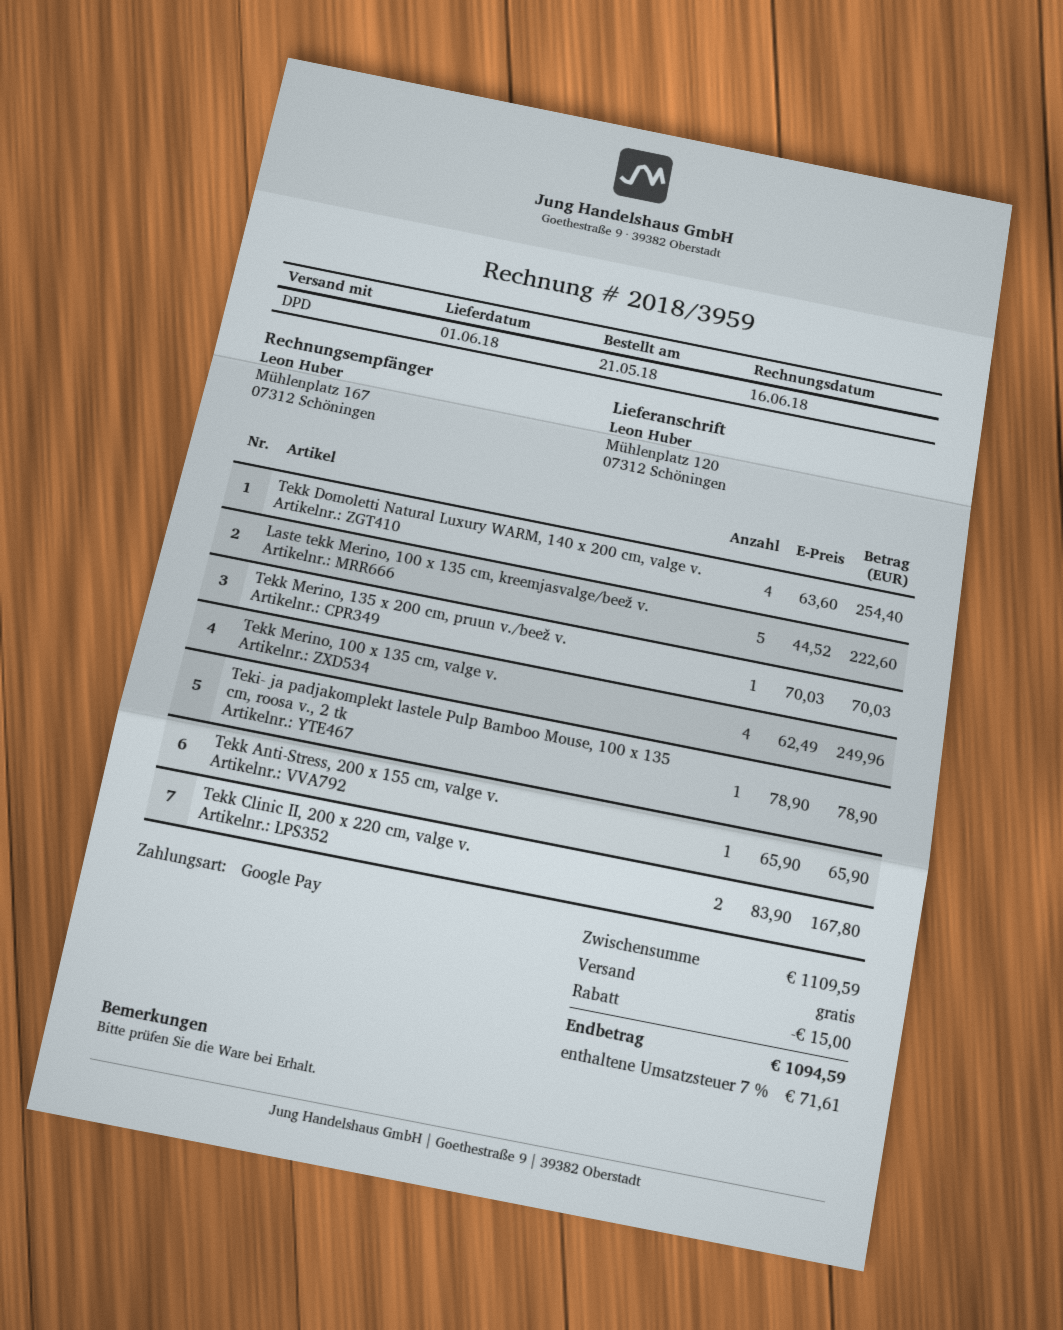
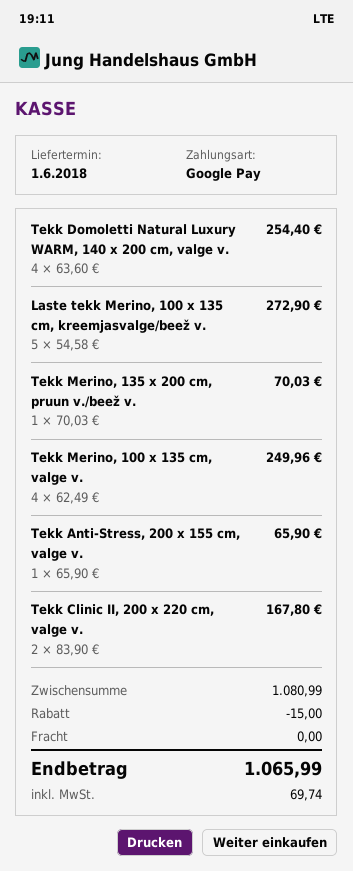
Laste tekk Merino, 100 x 135 cm, kreemjasvalge/beež v.: 5 x 44.52 = 222.60 -> 5 x 54.58 = 272.90
Teki- ja padjakomplekt lastele Pulp Bamboo Mouse, 100 x 135 cm, roosa v., 2 tk: 1 x 78.90 = 78.90 -> none
subtotal: 1109.59 -> 1080.99
tax: 71.61 -> 69.74
total: 1094.59 -> 1065.99

